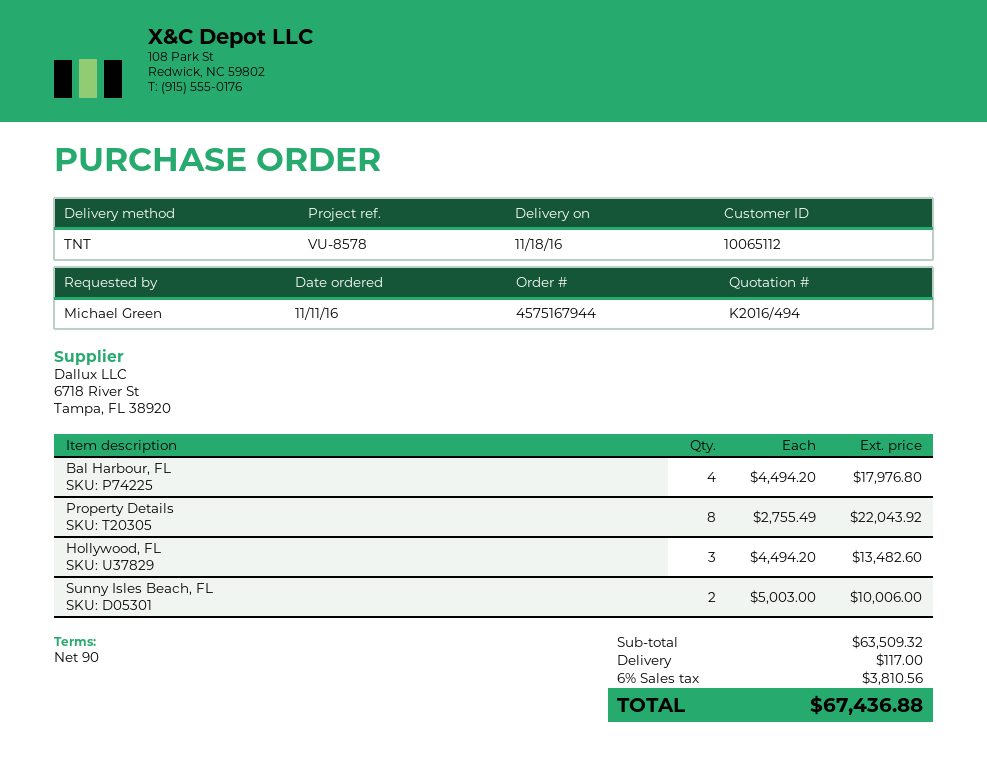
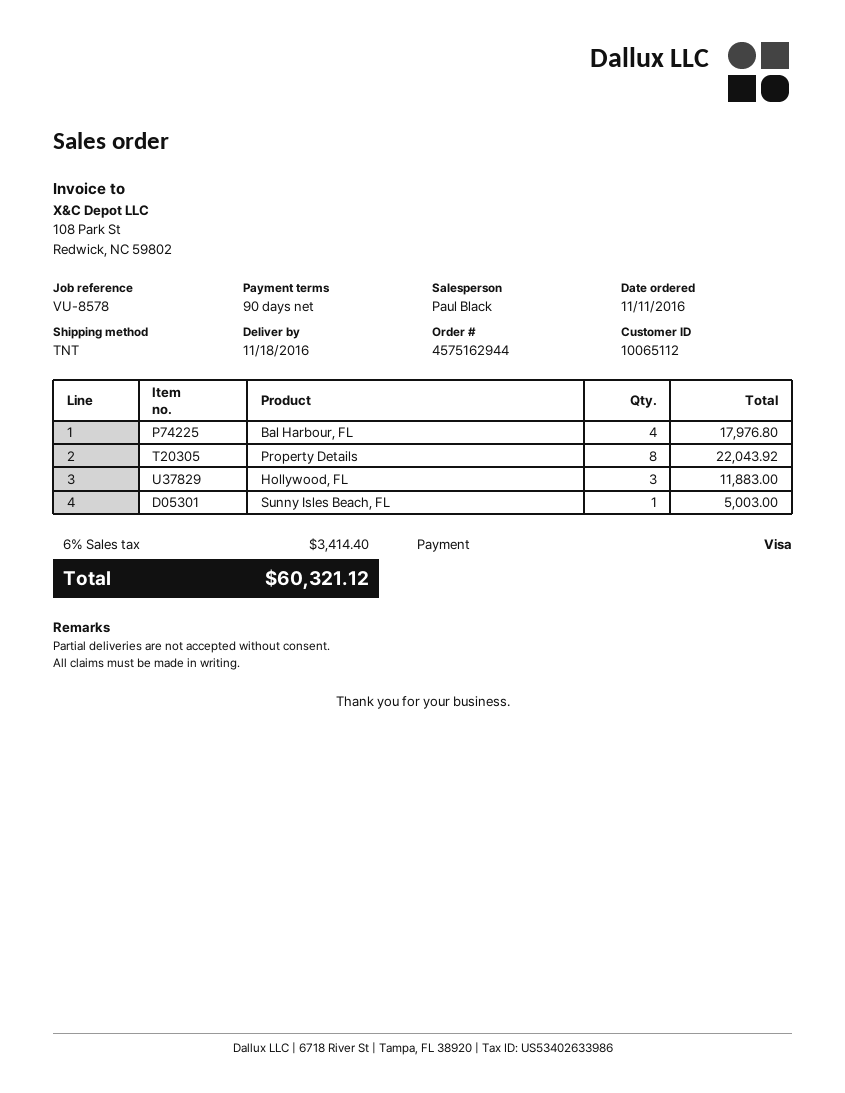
order number: 4575167944 -> 4575162944
Hollywood, FL: 3 for 13482.60 -> 3 for 11883.00
Sunny Isles Beach, FL: 2 for 10006.00 -> 1 for 5003.00
shipping: 117.00 -> none
tax: 6% = 3810.56 -> 6% = 3414.40
total: 67436.88 -> 60321.12

